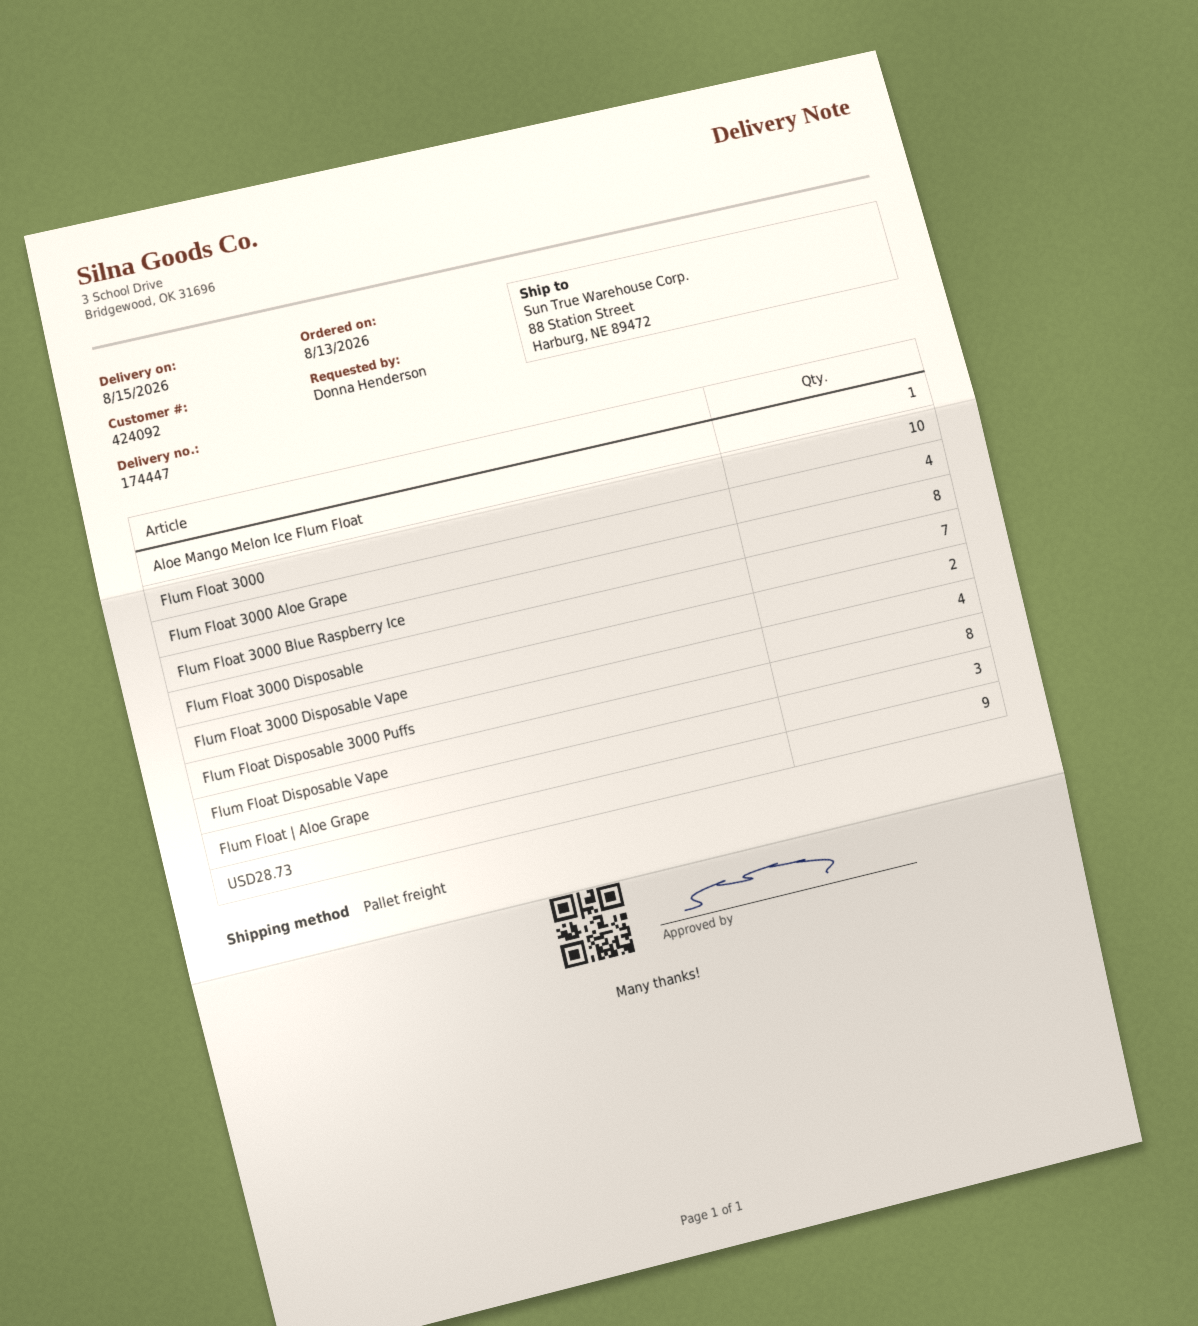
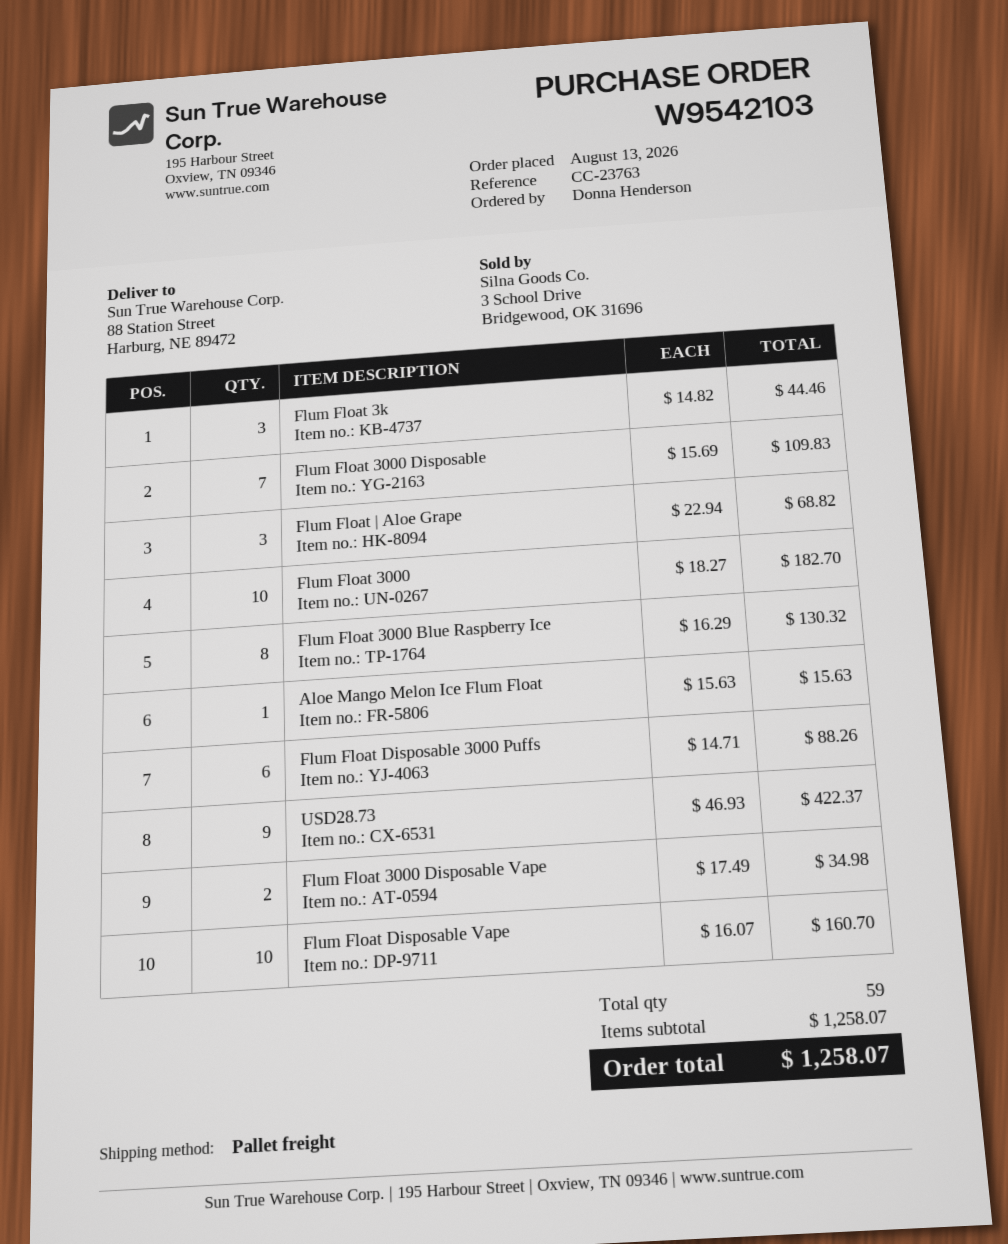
Flum Float 3000 Aloe Grape: 4 -> none
Flum Float Disposable 3000 Puffs: 4 -> 6
Flum Float Disposable Vape: 8 -> 10
Flum Float 3k: none -> 3

